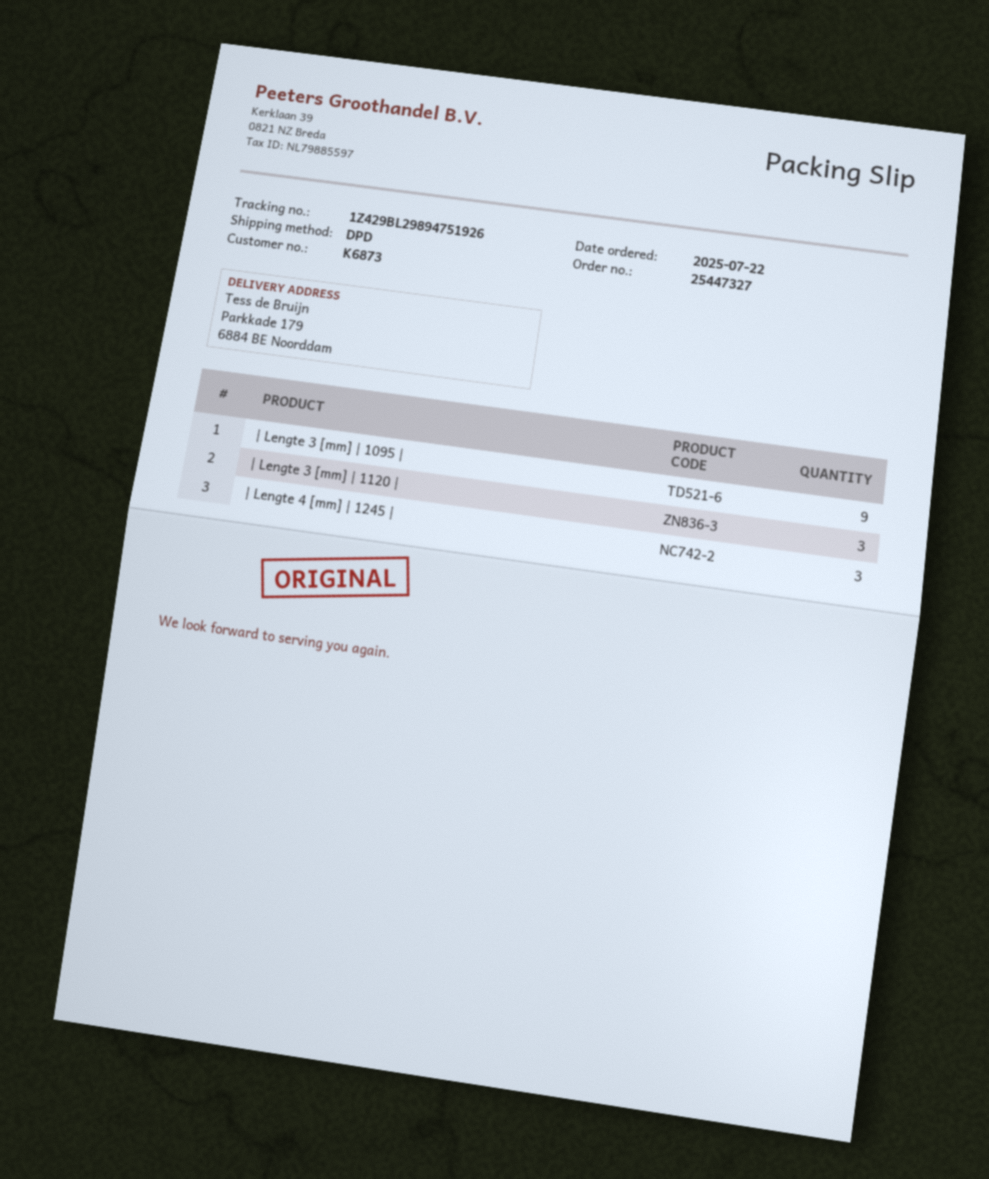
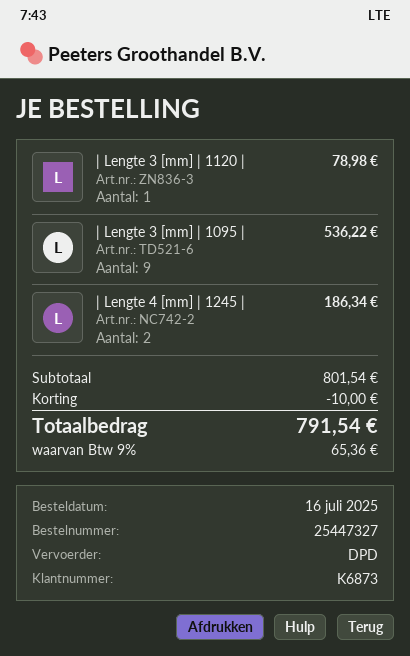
order date: 2025-07-22 -> 2025-07-16
| Lengte 3 [mm] | 1120 |: 3 -> 1
| Lengte 4 [mm] | 1245 |: 3 -> 2

